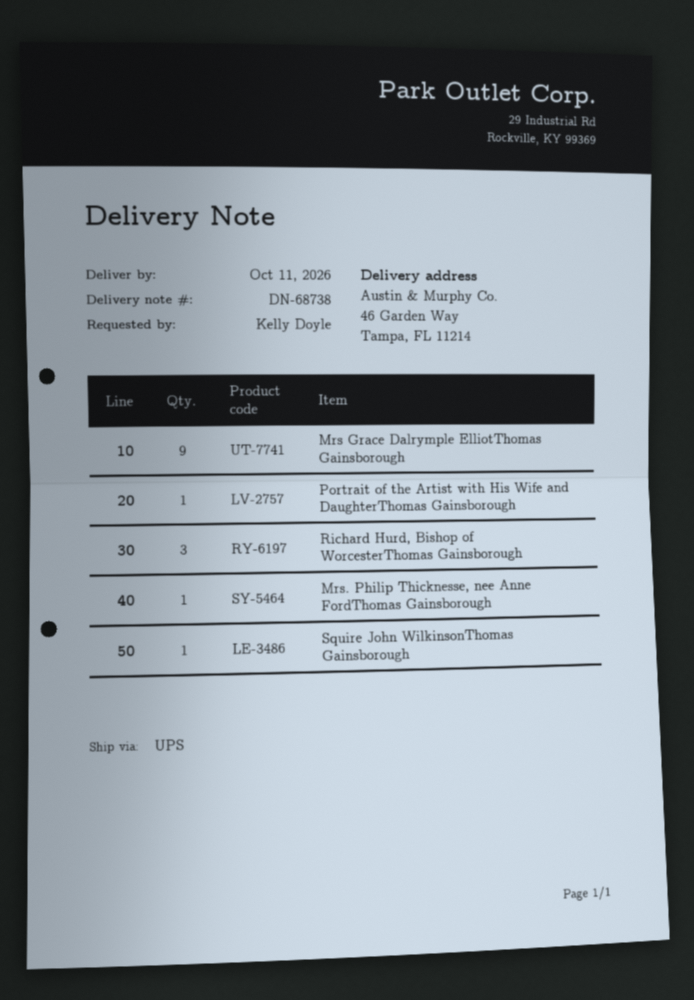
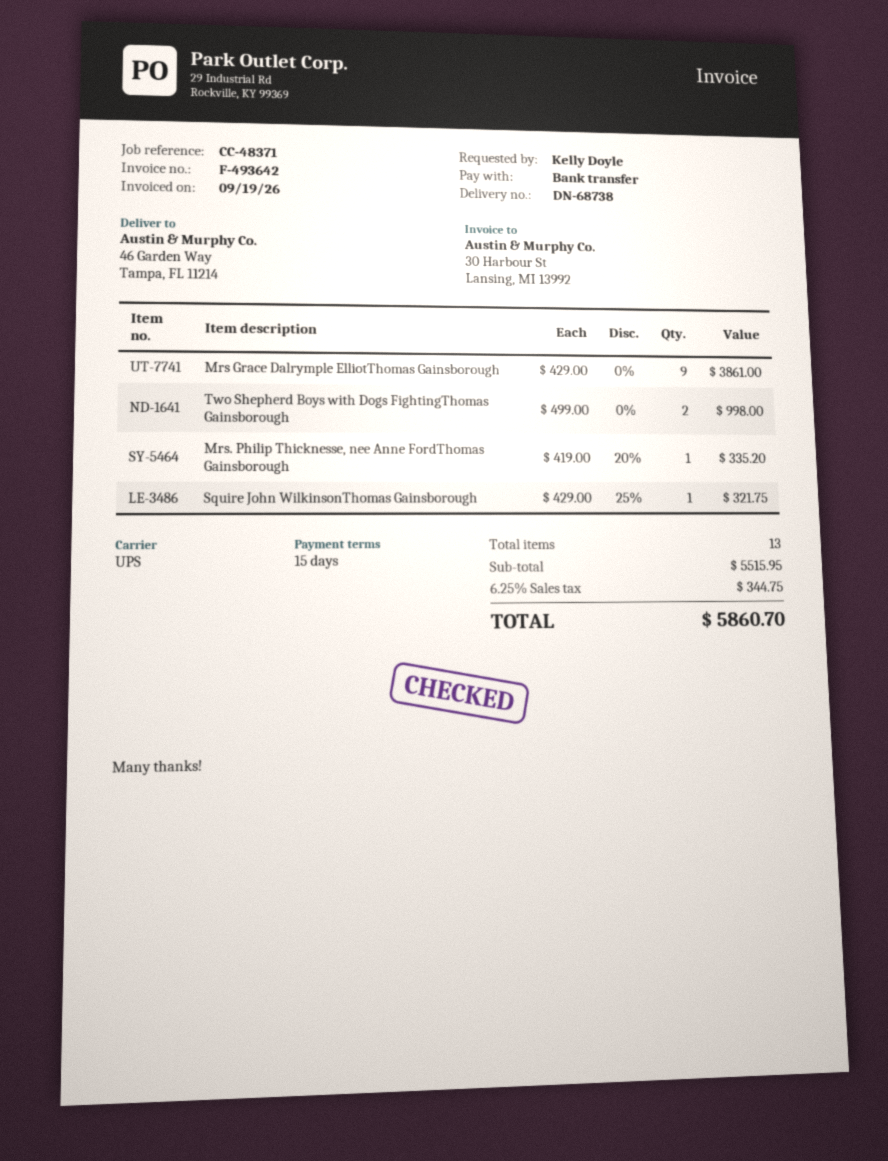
Portrait of the Artist with His Wife and DaughterThomas Gainsborough: 1 -> none
Richard Hurd, Bishop of WorcesterThomas Gainsborough: 3 -> none
Two Shepherd Boys with Dogs FightingThomas Gainsborough: none -> 2

